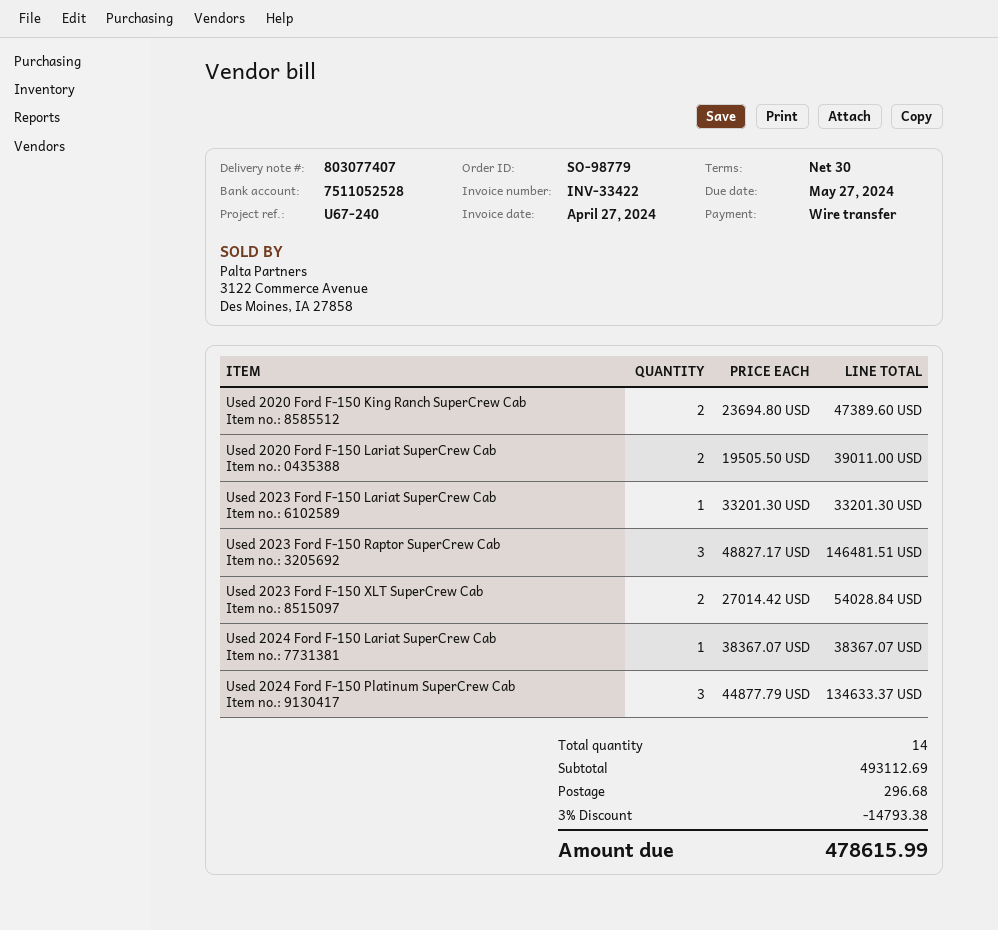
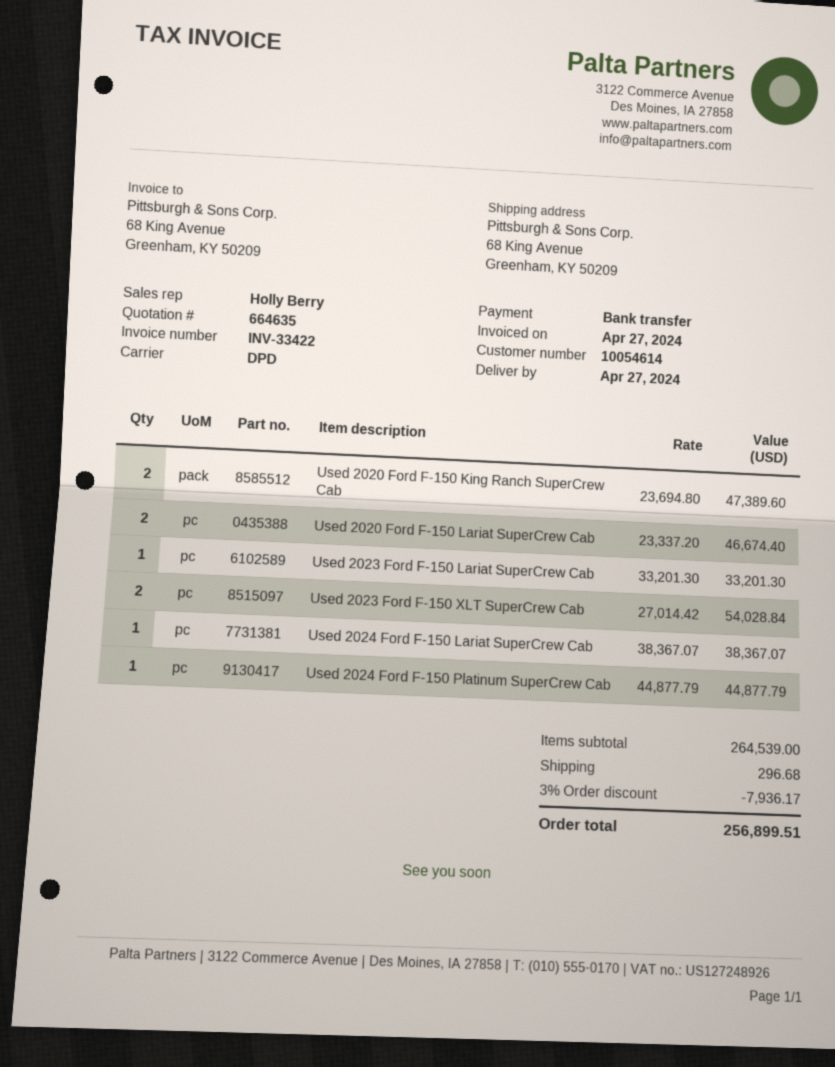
Used 2020 Ford F-150 Lariat SuperCrew Cab: 2 x 19505.50 = 39011.00 -> 2 x 23337.20 = 46674.40
Used 2023 Ford F-150 Raptor SuperCrew Cab: 3 x 48827.17 = 146481.51 -> none
Used 2024 Ford F-150 Platinum SuperCrew Cab: 3 x 44877.79 = 134633.37 -> 1 x 44877.79 = 44877.79
subtotal: 493112.69 -> 264539.00
discount: 3% = 14793.38 -> 3% = 7936.17
total: 478615.99 -> 256899.51

